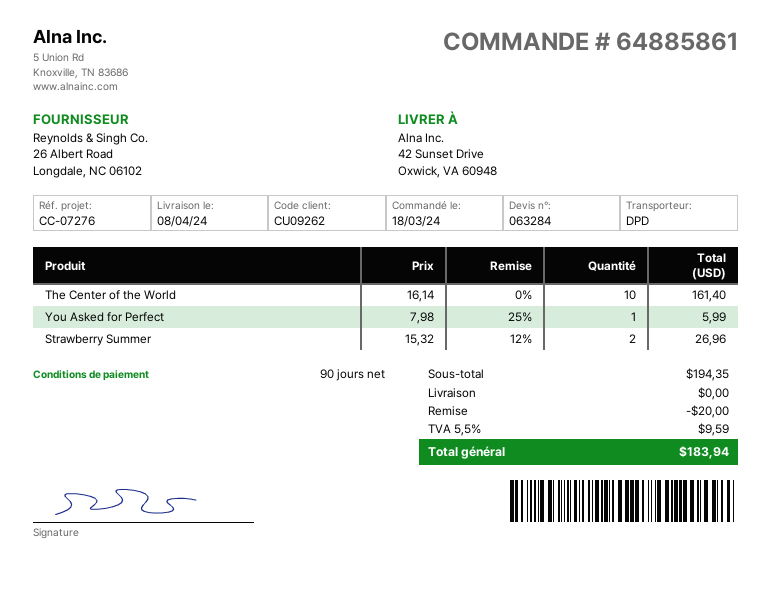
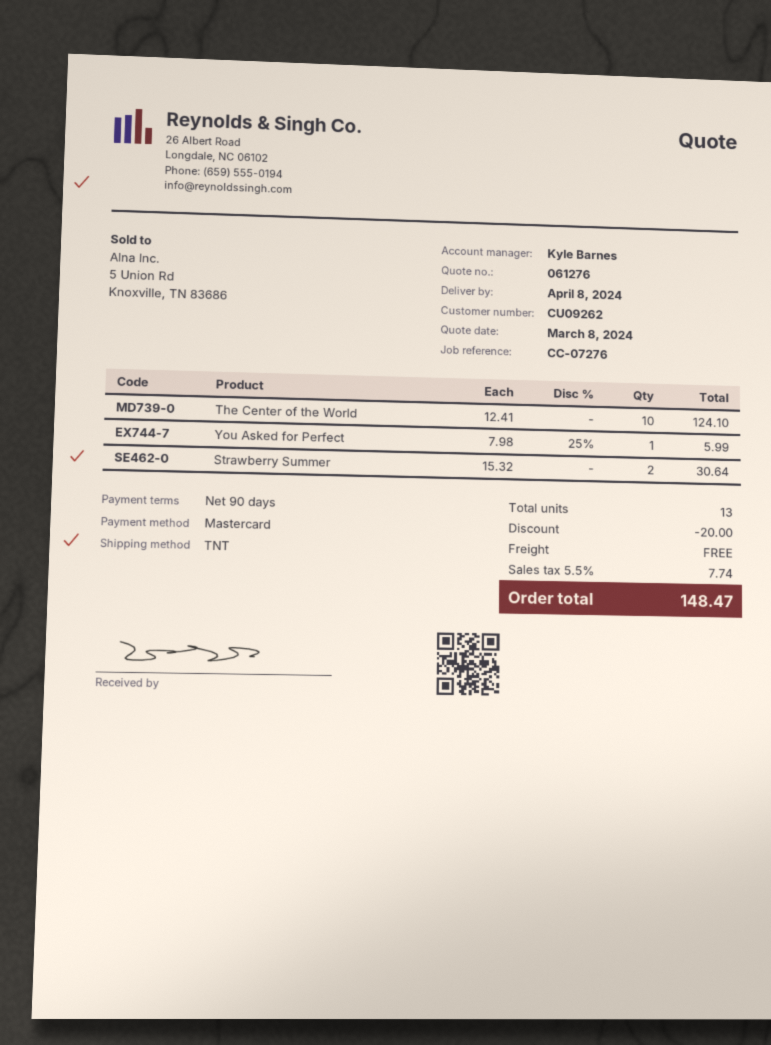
quote number: 063284 -> 061276
shipping method: DPD -> TNT
The Center of the World: 10 x 16.14 = 161.40 -> 10 x 12.41 = 124.10
Strawberry Summer: 2 x 15.32 - 12% = 26.96 -> 2 x 15.32 = 30.64
tax: 5.5% = 9.59 -> 5.5% = 7.74
total: 183.94 -> 148.47

